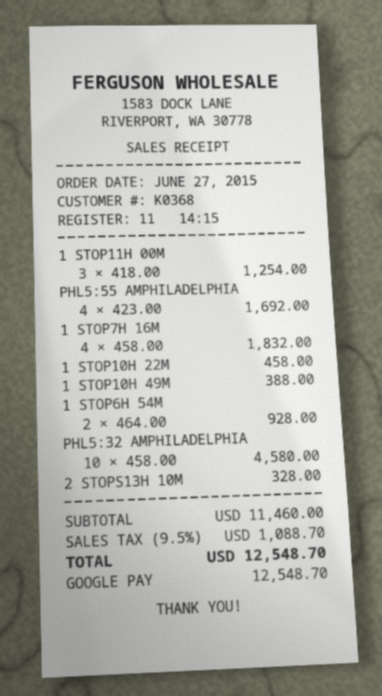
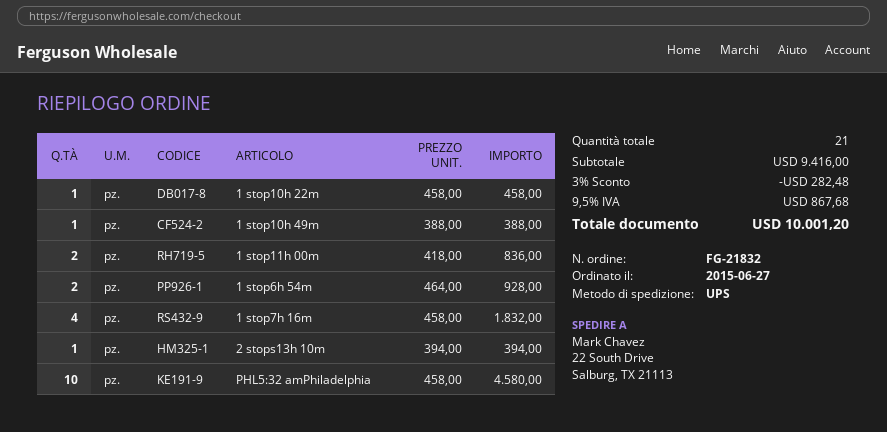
1 STOP11H 00M: 3 x 418.00 = 1254.00 -> 2 x 418.00 = 836.00
PHL5:55 AMPHILADELPHIA: 4 x 423.00 = 1692.00 -> none
2 STOPS13H 10M: 1 x 328.00 = 328.00 -> 1 x 394.00 = 394.00
subtotal: 11460.00 -> 9416.00
discount: none -> 3% = 282.48
tax: 9.5% = 1088.70 -> 9.5% = 867.68
total: 12548.70 -> 10001.20

